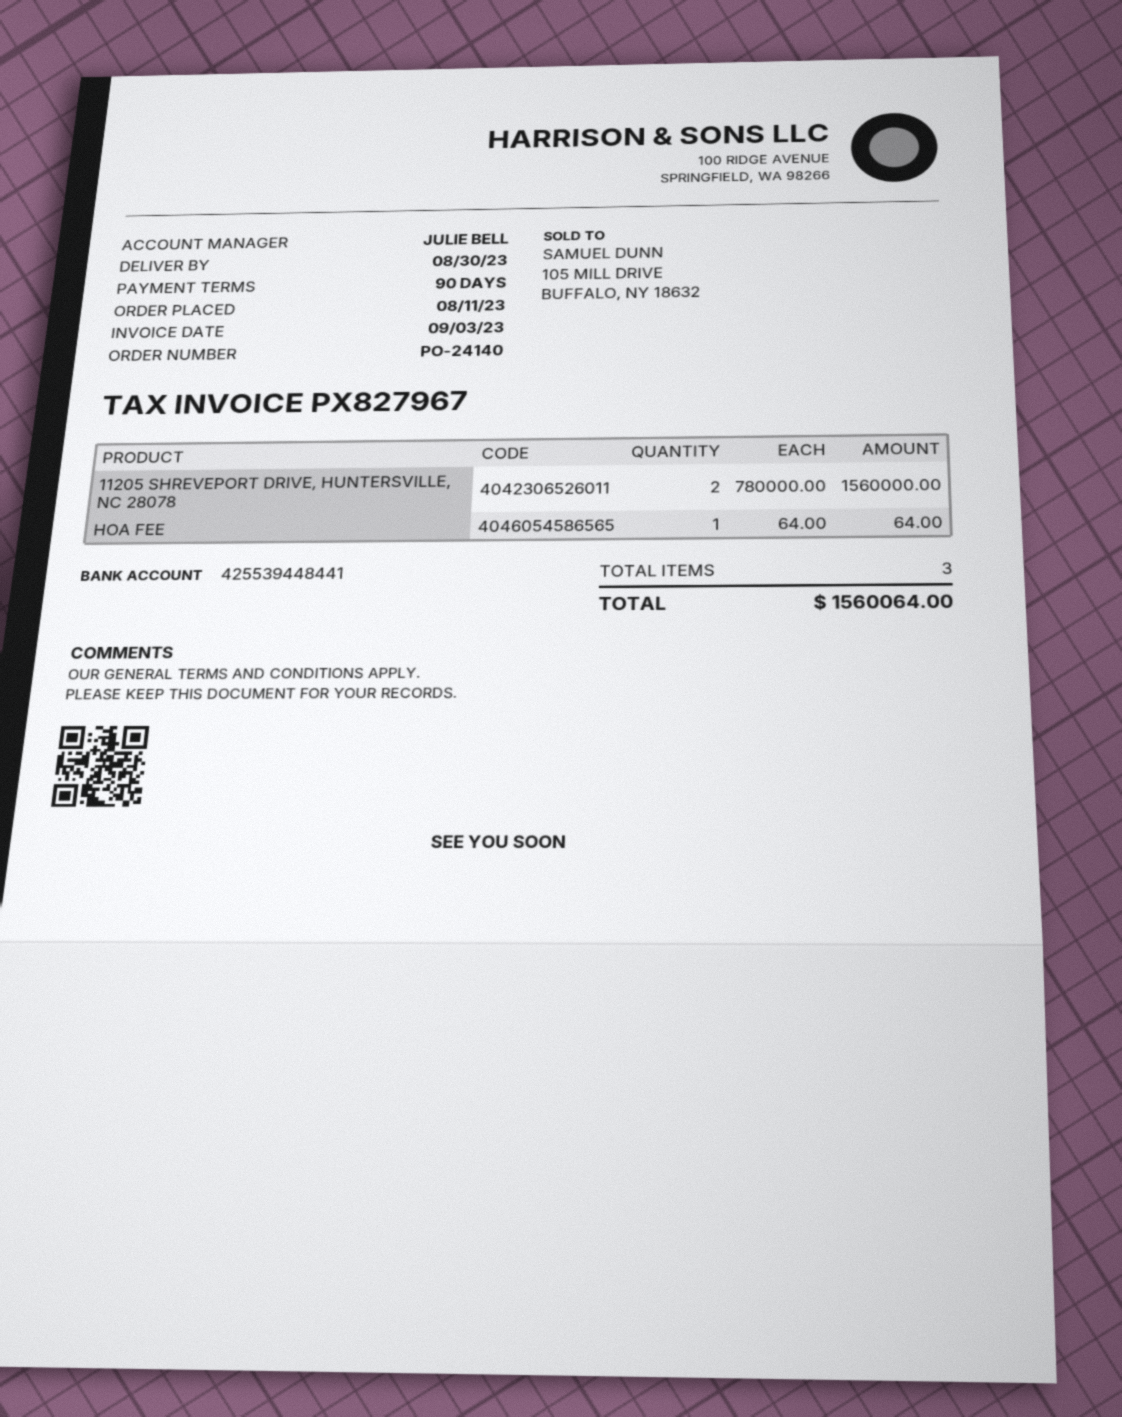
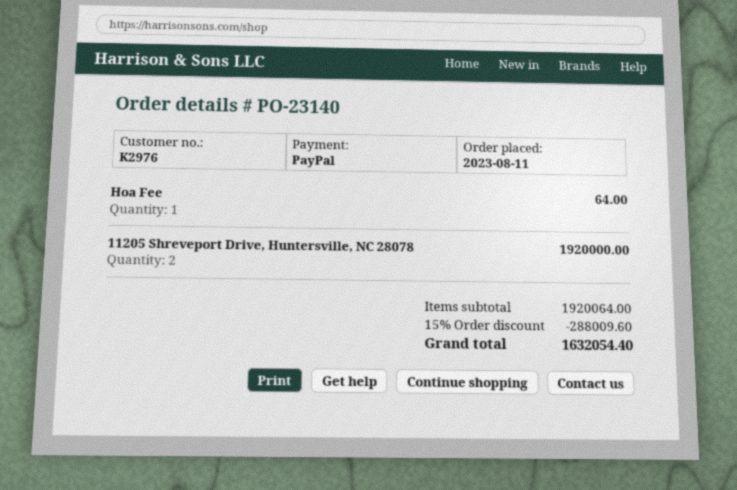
order number: PO-24140 -> PO-23140
11205 SHREVEPORT DRIVE, HUNTERSVILLE, NC 28078: 2 for 1560000.00 -> 2 for 1920000.00
discount: none -> 15% = 288009.60
total: 1560064.00 -> 1632054.40

